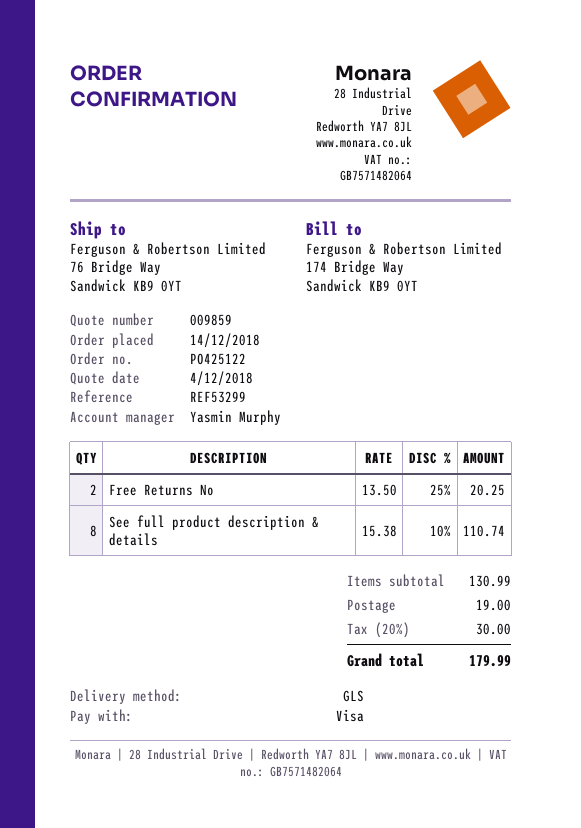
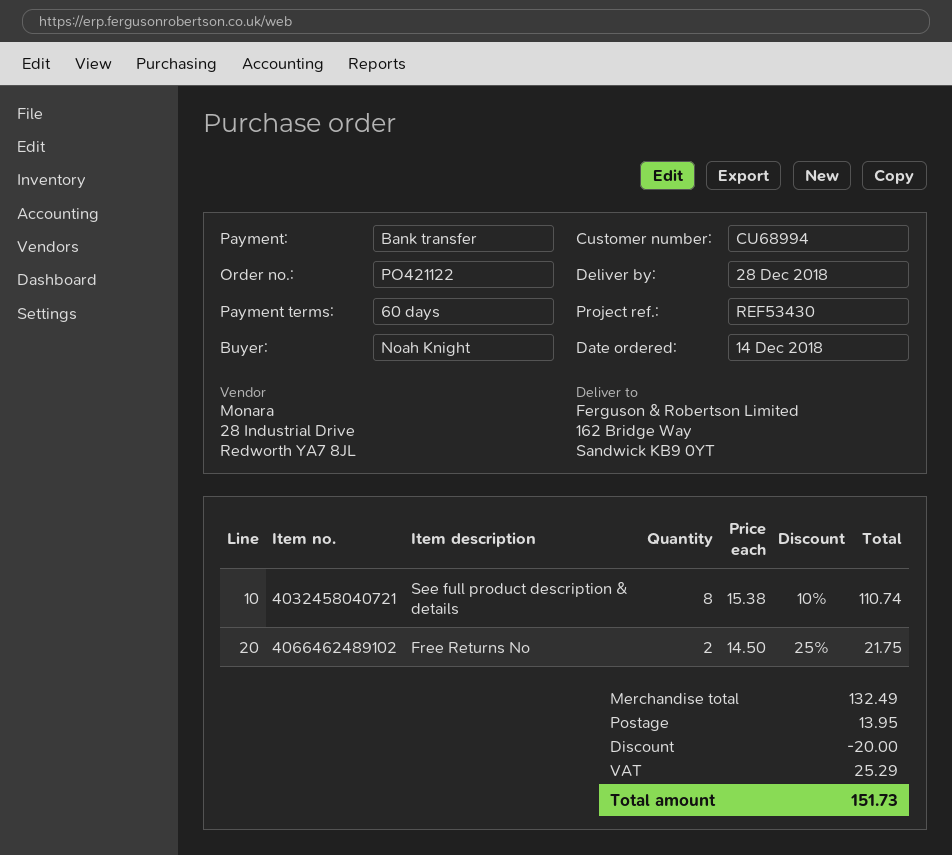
order number: PO425122 -> PO421122
reference: REF53299 -> REF53430
payment method: Visa -> bank transfer
ship to: 76 Bridge Way, Sandwick KB9 0YT -> 162 Bridge Way, Sandwick KB9 0YT
Free Returns No: 2 x 13.50 - 25% = 20.25 -> 2 x 14.50 - 25% = 21.75
subtotal: 130.99 -> 132.49
discount: none -> 20.00
shipping: 19.00 -> 13.95
tax: 30.00 -> 25.29
total: 179.99 -> 151.73

